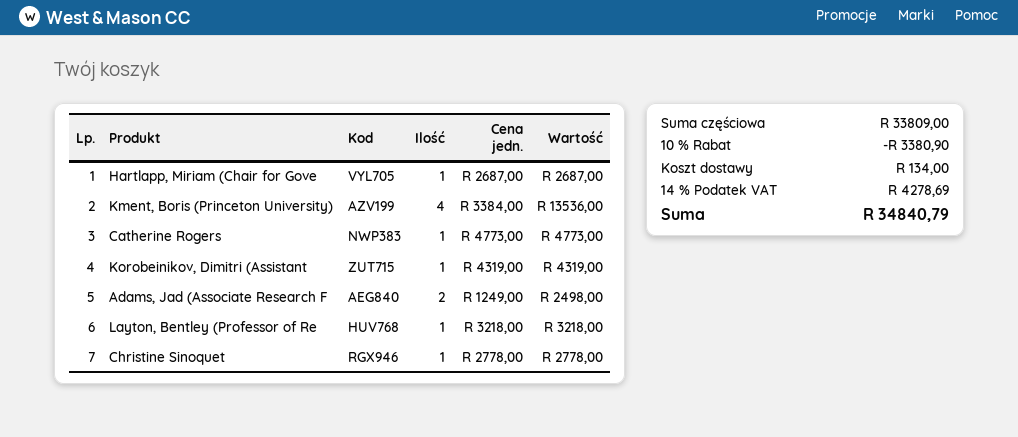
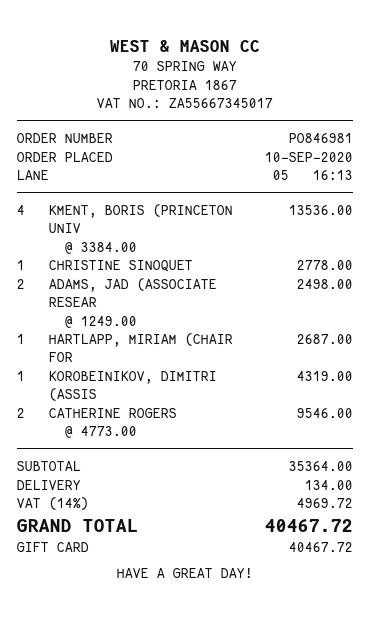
Catherine Rogers: 1 x 4773.00 = 4773.00 -> 2 x 4773.00 = 9546.00
Layton, Bentley (Professor of Re: 1 x 3218.00 = 3218.00 -> none
subtotal: 33809.00 -> 35364.00
discount: 10% = 3380.90 -> none
tax: 14% = 4278.69 -> 14% = 4969.72
total: 34840.79 -> 40467.72

